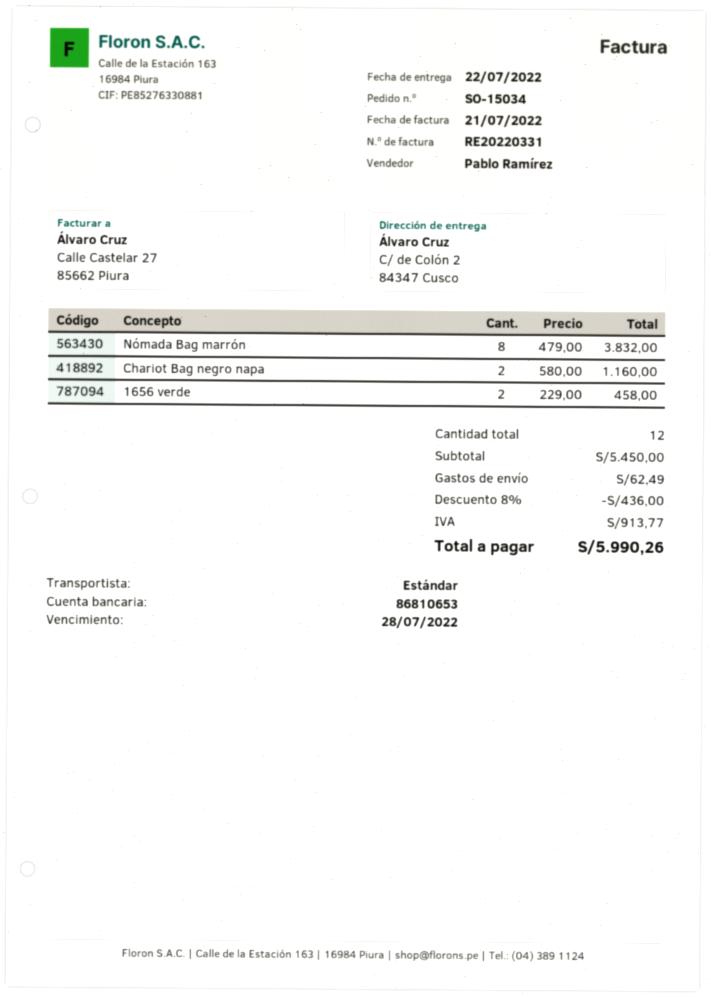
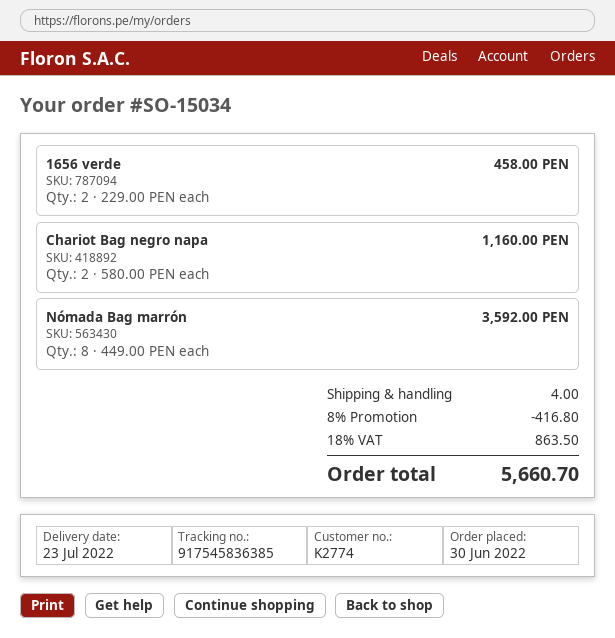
delivery date: 2022-07-22 -> 2022-07-23
Nómada Bag marrón: 8 x 479.00 = 3832.00 -> 8 x 449.00 = 3592.00
discount: 8% = 436.00 -> 8% = 416.80
shipping: 62.49 -> 4.00
tax: 913.77 -> 863.50
total: 5990.26 -> 5660.70

